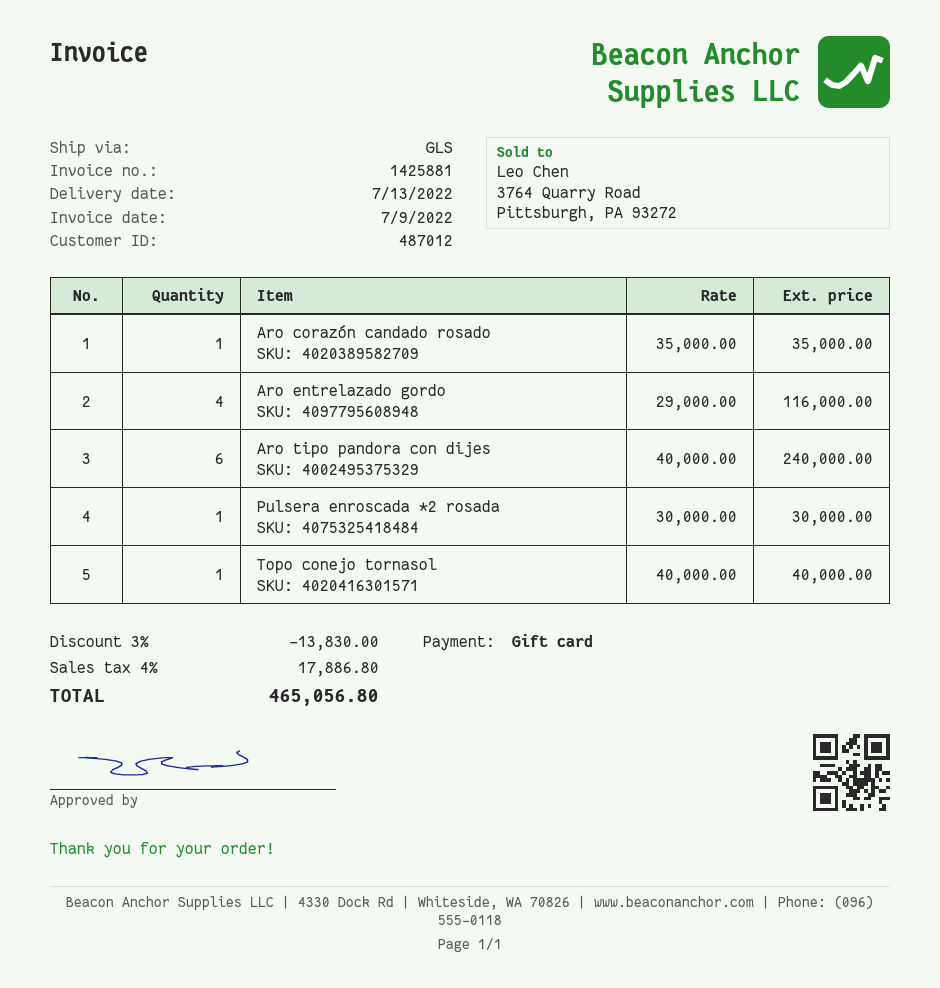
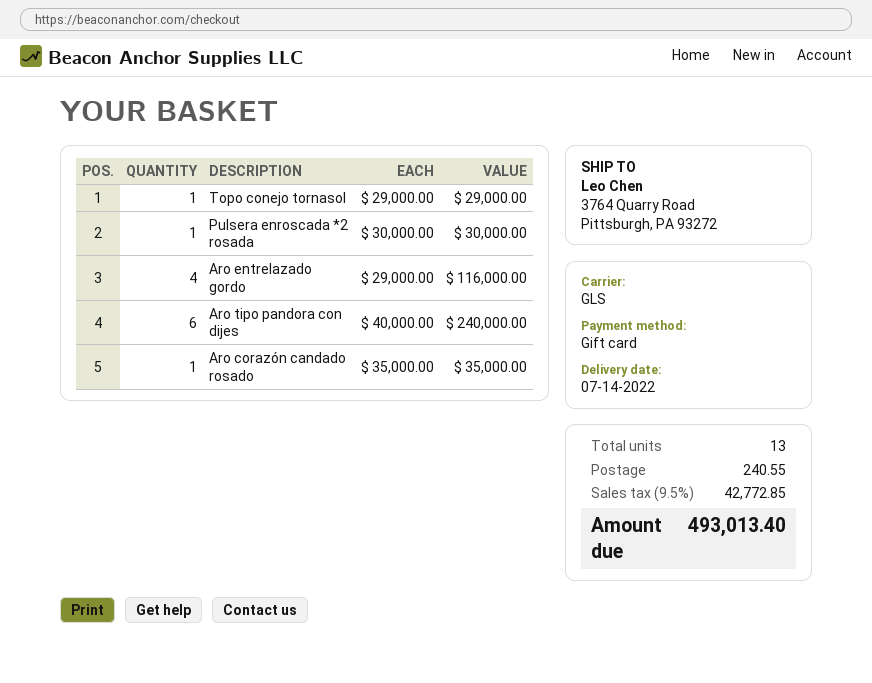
delivery date: 2022-07-13 -> 2022-07-14
Topo conejo tornasol: 1 x 40000.00 = 40000.00 -> 1 x 29000.00 = 29000.00
discount: 3% = 13830.00 -> none
shipping: none -> 240.55
tax: 4% = 17886.80 -> 9.5% = 42772.85
total: 465056.80 -> 493013.40

